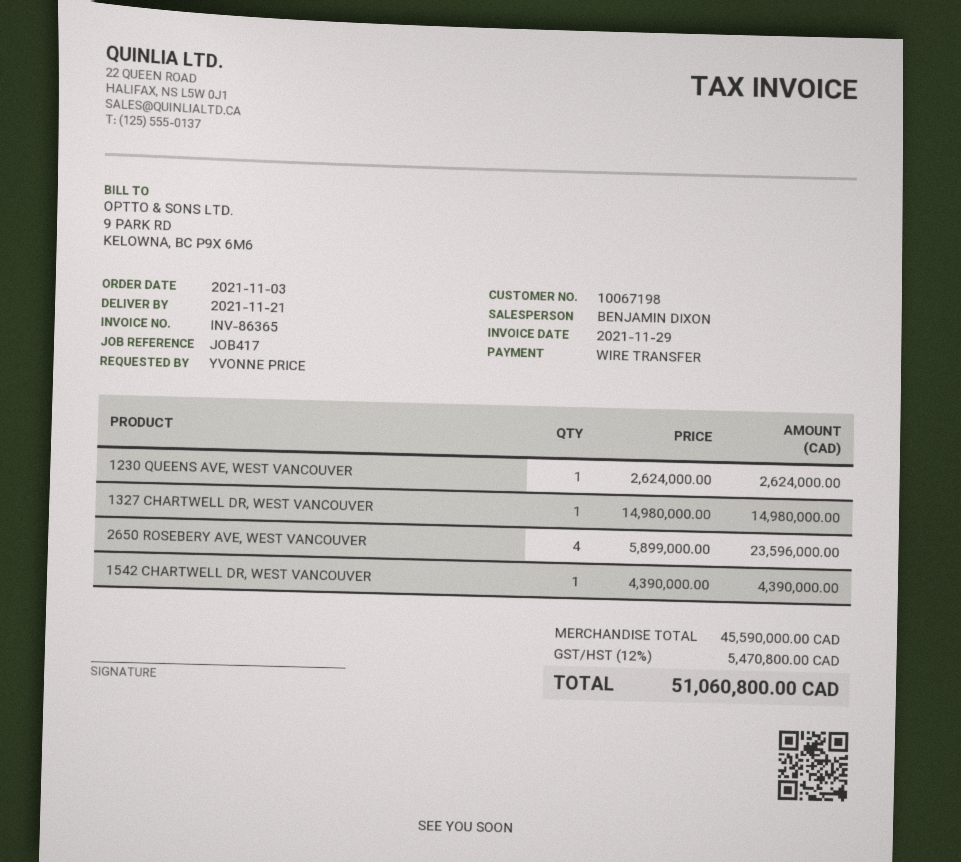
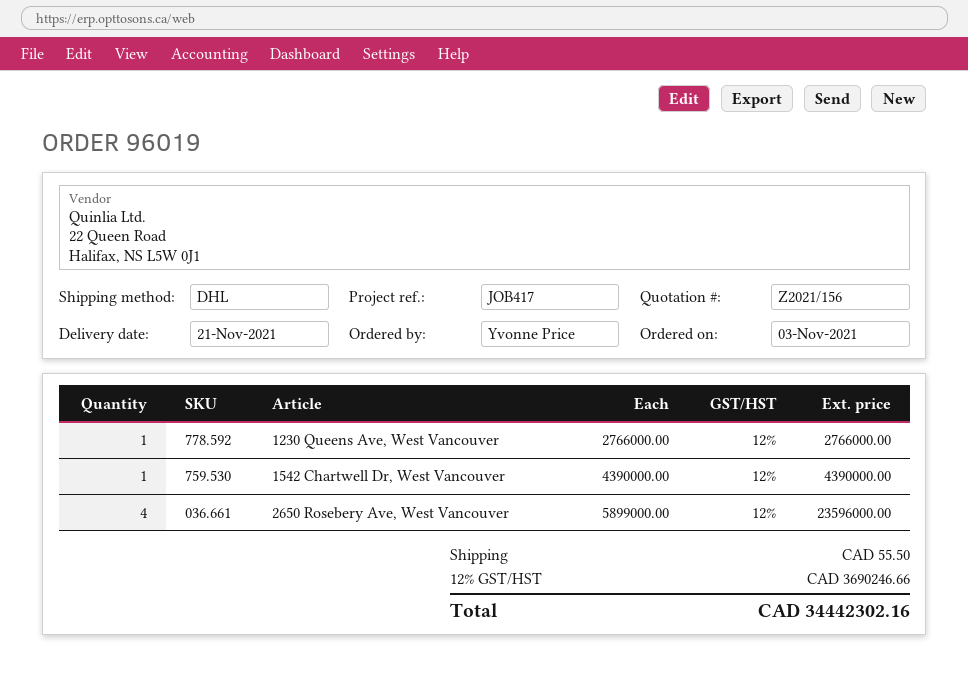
1230 QUEENS AVE, WEST VANCOUVER: 1 x 2624000.00 = 2624000.00 -> 1 x 2766000.00 = 2766000.00
1327 CHARTWELL DR, WEST VANCOUVER: 1 x 14980000.00 = 14980000.00 -> none
shipping: none -> 55.50
tax: 12% = 5470800.00 -> 12% = 3690246.66
total: 51060800.00 -> 34442302.16

